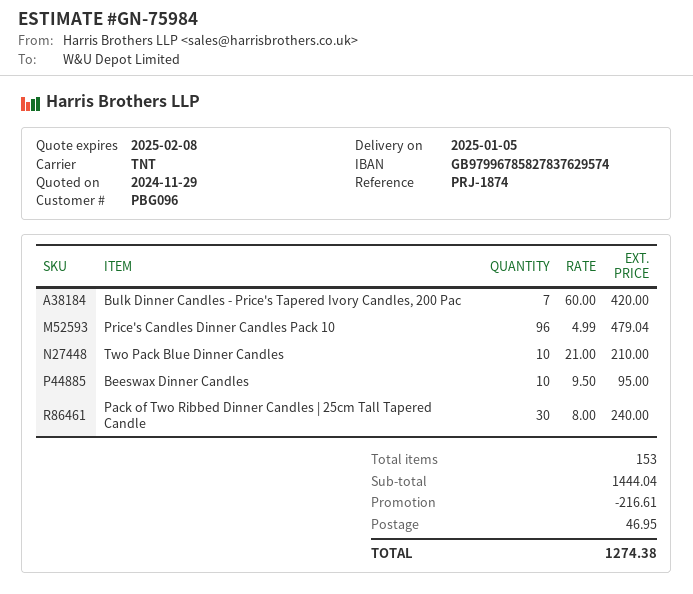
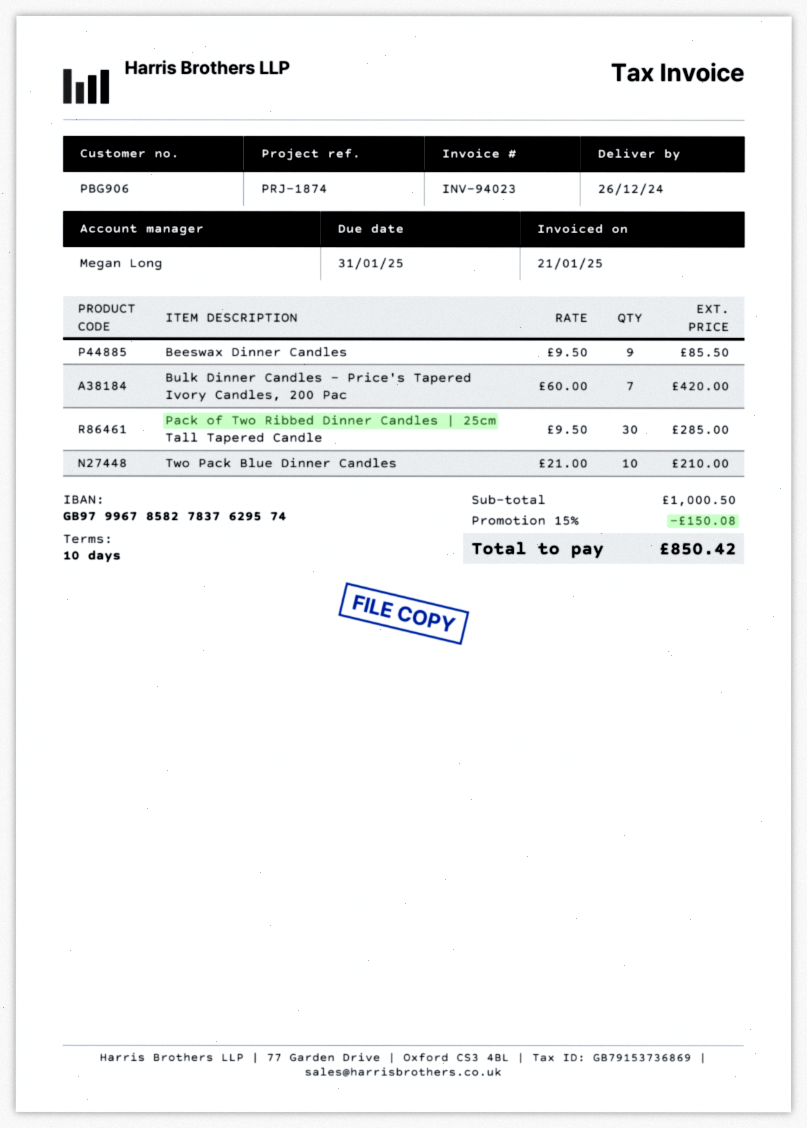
delivery date: 2025-01-05 -> 2024-12-26
customer number: PBG096 -> PBG906
Price's Candles Dinner Candles Pack 10: 96 x 4.99 = 479.04 -> none
Beeswax Dinner Candles: 10 x 9.50 = 95.00 -> 9 x 9.50 = 85.50
Pack of Two Ribbed Dinner Candles | 25cm Tall Tapered Candle: 30 x 8.00 = 240.00 -> 30 x 9.50 = 285.00
subtotal: 1444.04 -> 1000.50
discount: 216.61 -> 150.08
shipping: 46.95 -> none
total: 1274.38 -> 850.42

